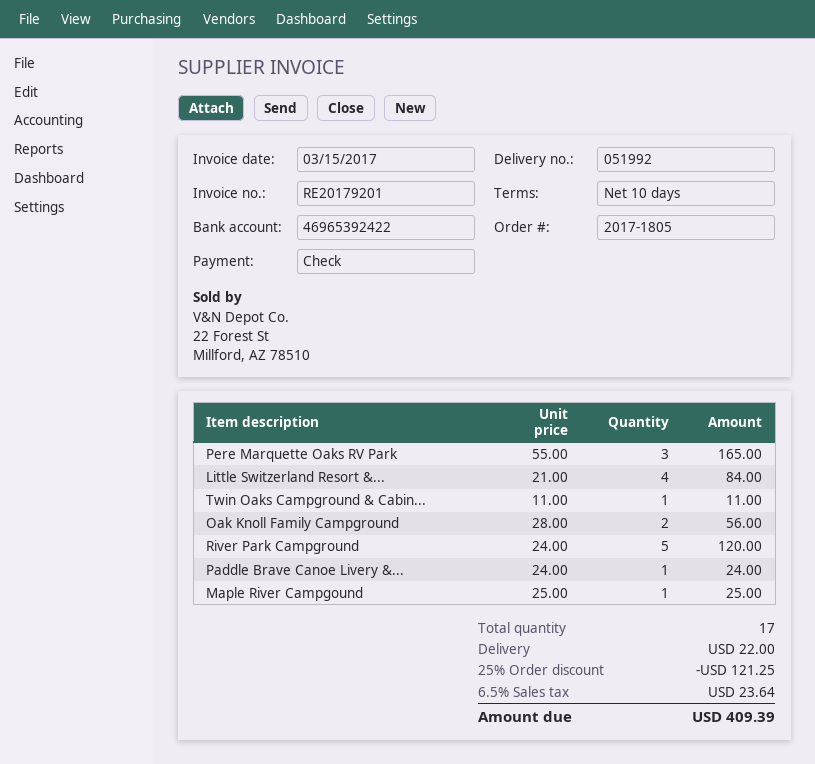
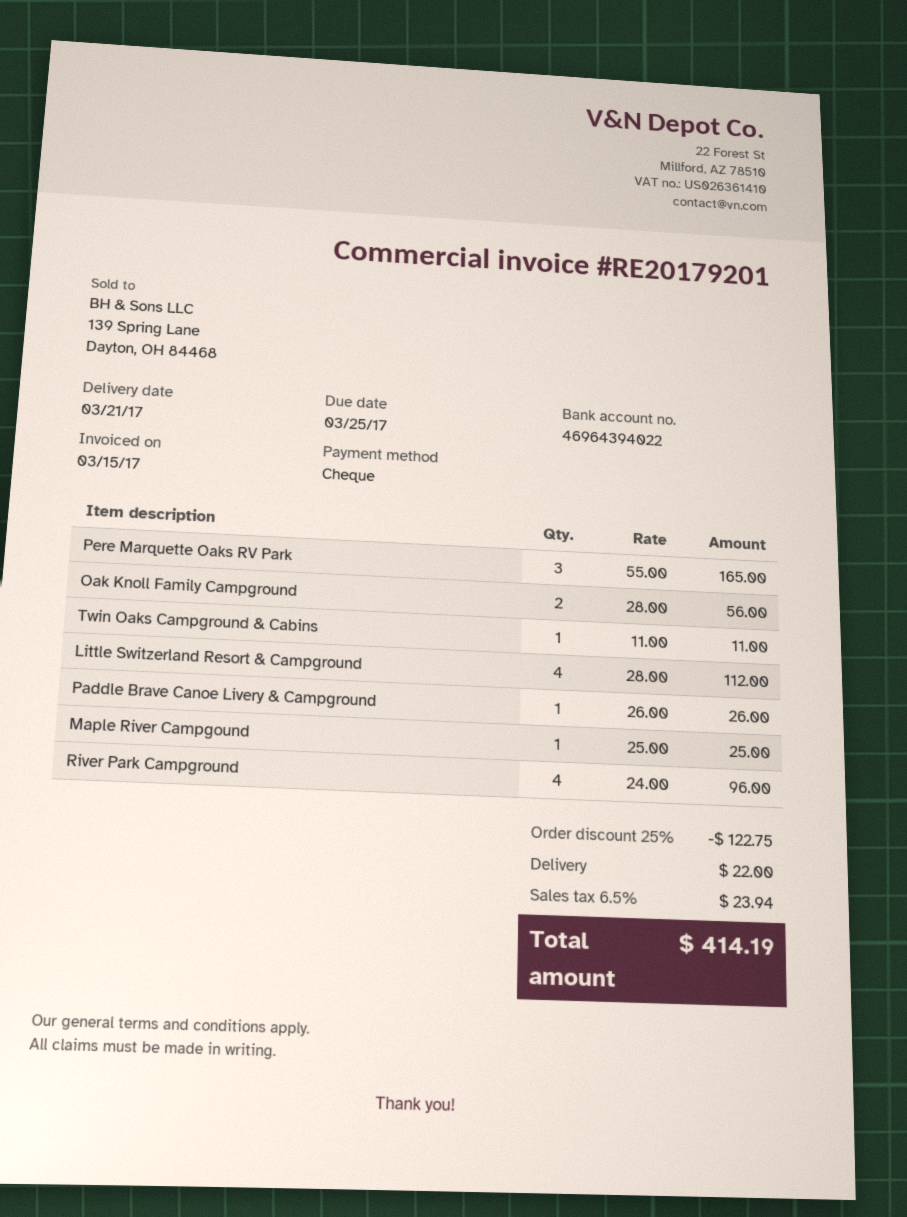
bank account: 46965392422 -> 46964394022
Little Switzerland Resort &...: 4 x 21.00 = 84.00 -> 4 x 28.00 = 112.00
River Park Campground: 5 x 24.00 = 120.00 -> 4 x 24.00 = 96.00
Paddle Brave Canoe Livery &...: 1 x 24.00 = 24.00 -> 1 x 26.00 = 26.00
discount: 25% = 121.25 -> 25% = 122.75
tax: 6.5% = 23.64 -> 6.5% = 23.94
total: 409.39 -> 414.19

